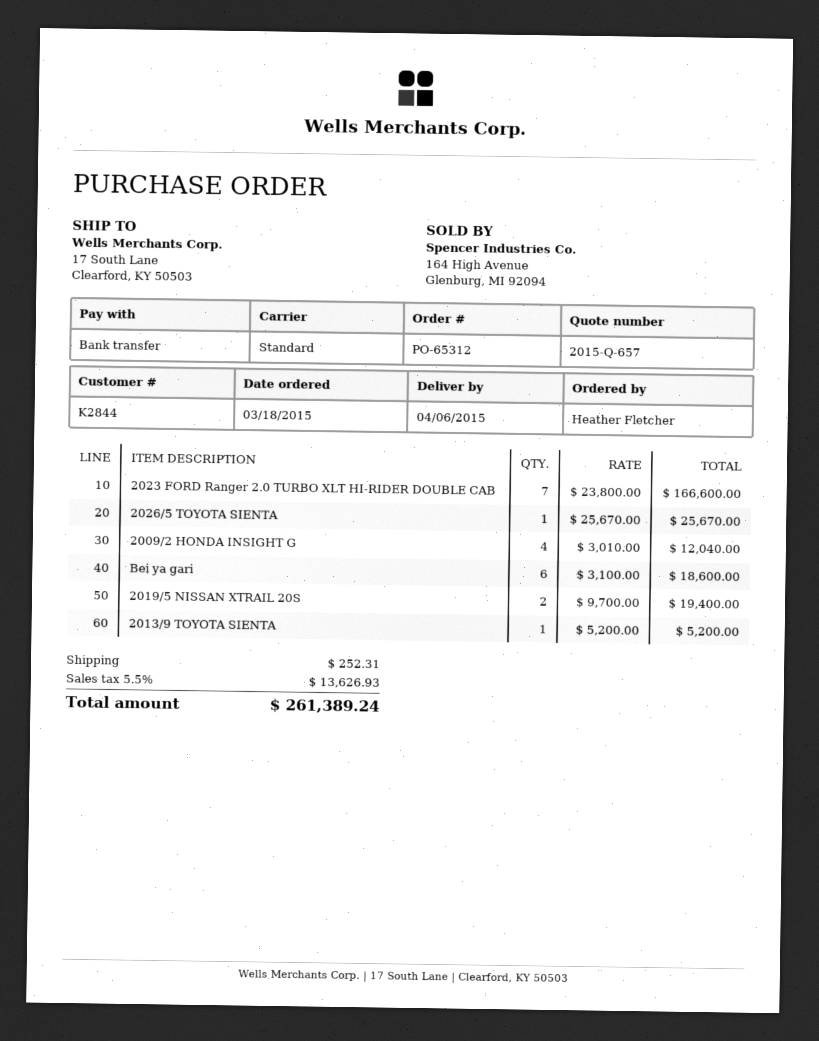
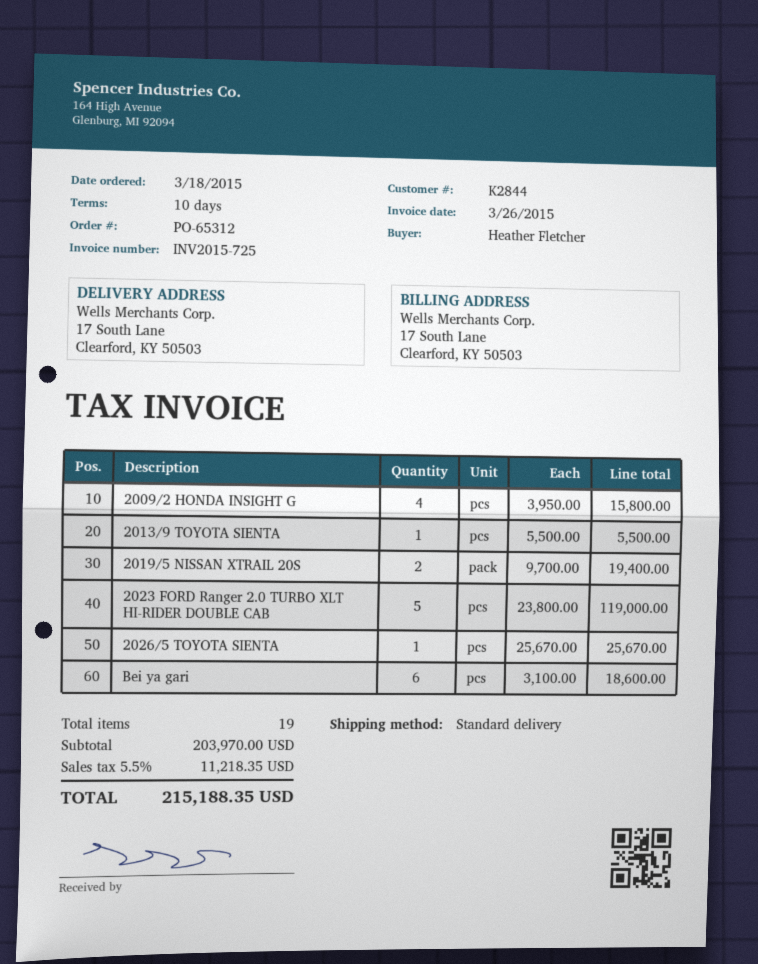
2023 FORD Ranger 2.0 TURBO XLT HI-RIDER DOUBLE CAB: 7 x 23800.00 = 166600.00 -> 5 x 23800.00 = 119000.00
2009/2 HONDA INSIGHT G: 4 x 3010.00 = 12040.00 -> 4 x 3950.00 = 15800.00
2013/9 TOYOTA SIENTA: 1 x 5200.00 = 5200.00 -> 1 x 5500.00 = 5500.00
shipping: 252.31 -> none
tax: 5.5% = 13626.93 -> 5.5% = 11218.35
total: 261389.24 -> 215188.35

